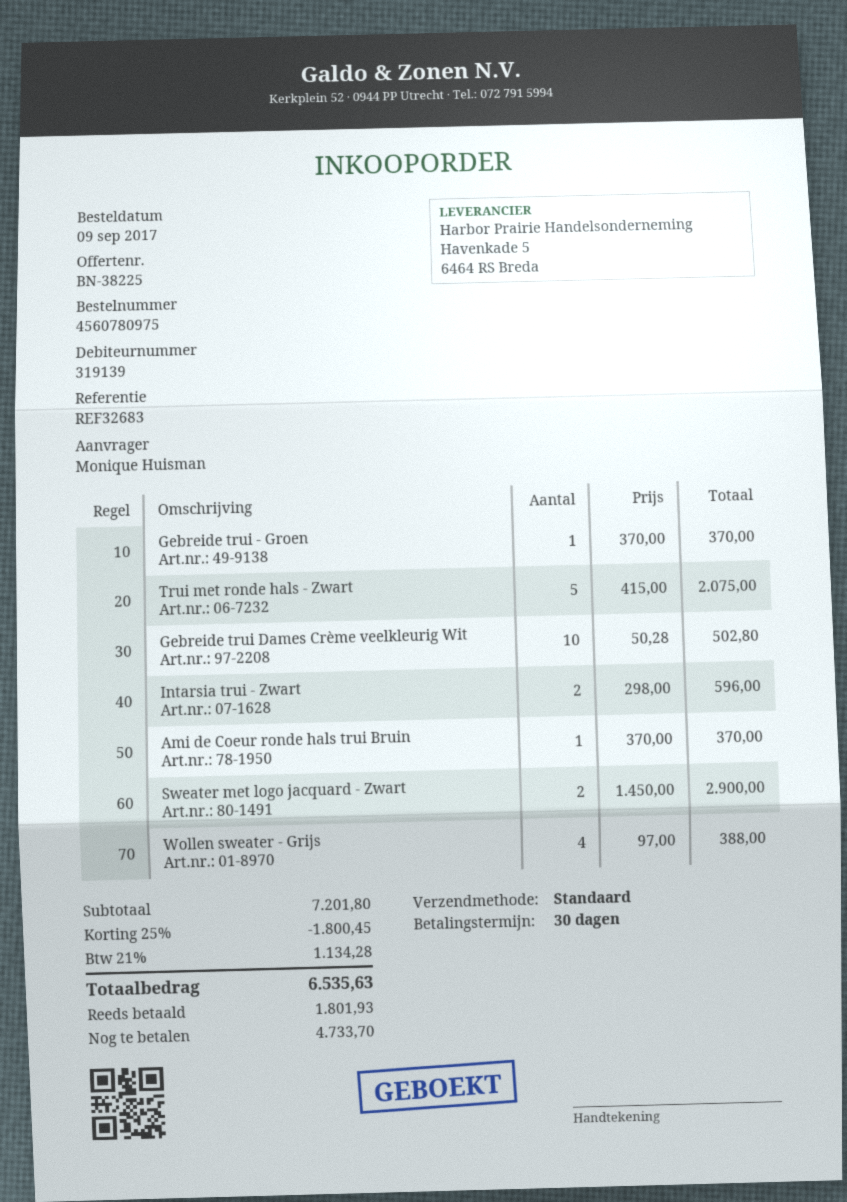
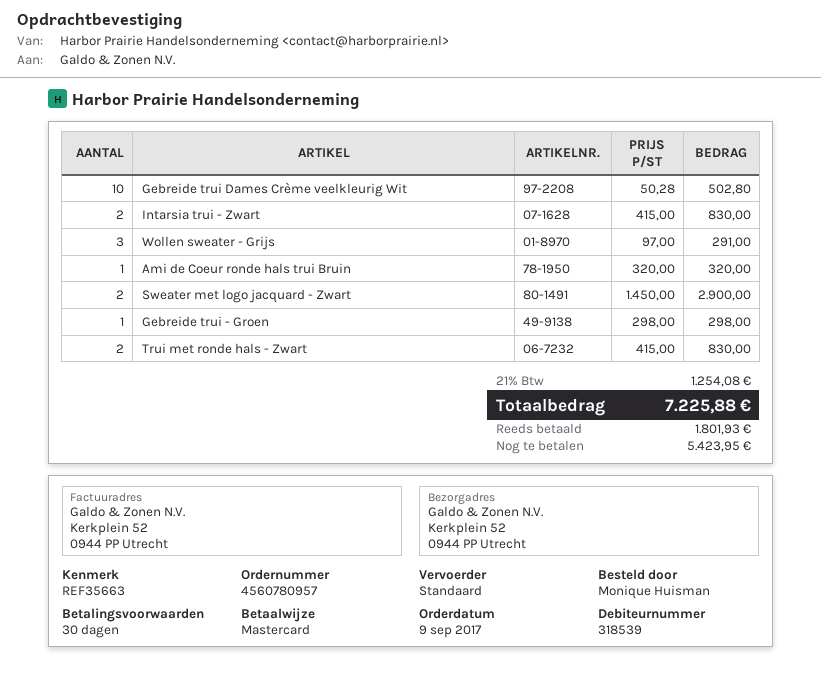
order number: 4560780975 -> 4560780957
customer number: 319139 -> 318539
reference: REF32683 -> REF35663
Gebreide trui - Groen: 1 x 370.00 = 370.00 -> 1 x 298.00 = 298.00
Trui met ronde hals - Zwart: 5 x 415.00 = 2075.00 -> 2 x 415.00 = 830.00
Intarsia trui - Zwart: 2 x 298.00 = 596.00 -> 2 x 415.00 = 830.00
Ami de Coeur ronde hals trui Bruin: 1 x 370.00 = 370.00 -> 1 x 320.00 = 320.00
Wollen sweater - Grijs: 4 x 97.00 = 388.00 -> 3 x 97.00 = 291.00
discount: 25% = 1800.45 -> none
tax: 21% = 1134.28 -> 21% = 1254.08
total: 6535.63 -> 7225.88
balance: 4733.70 -> 5423.95

